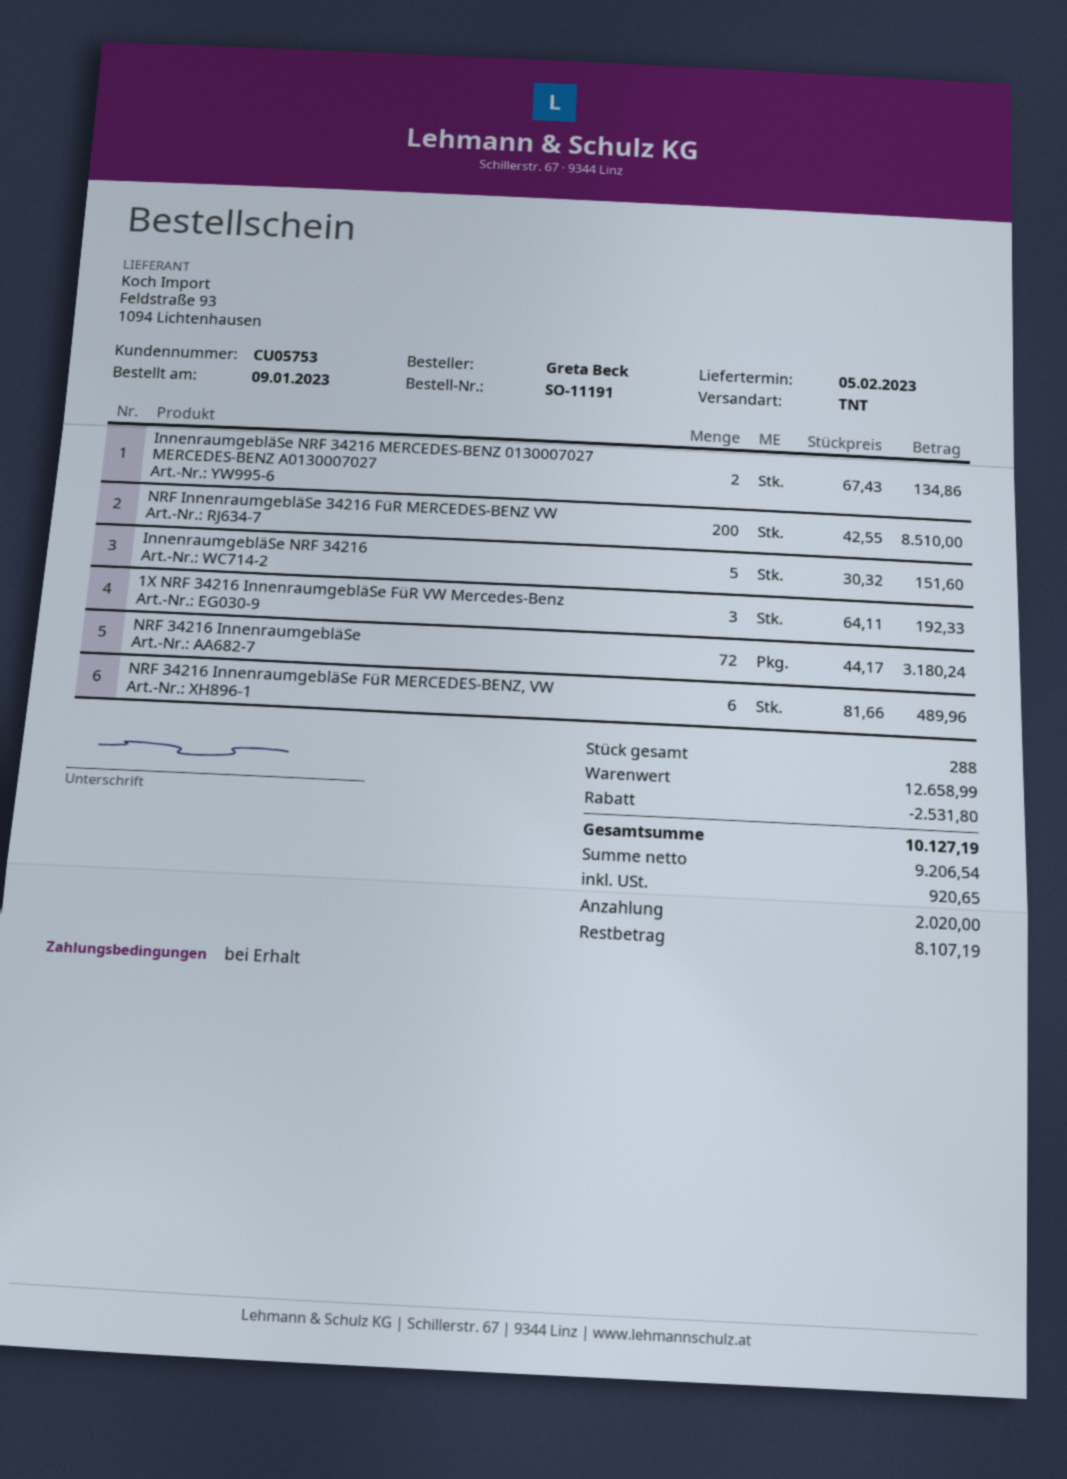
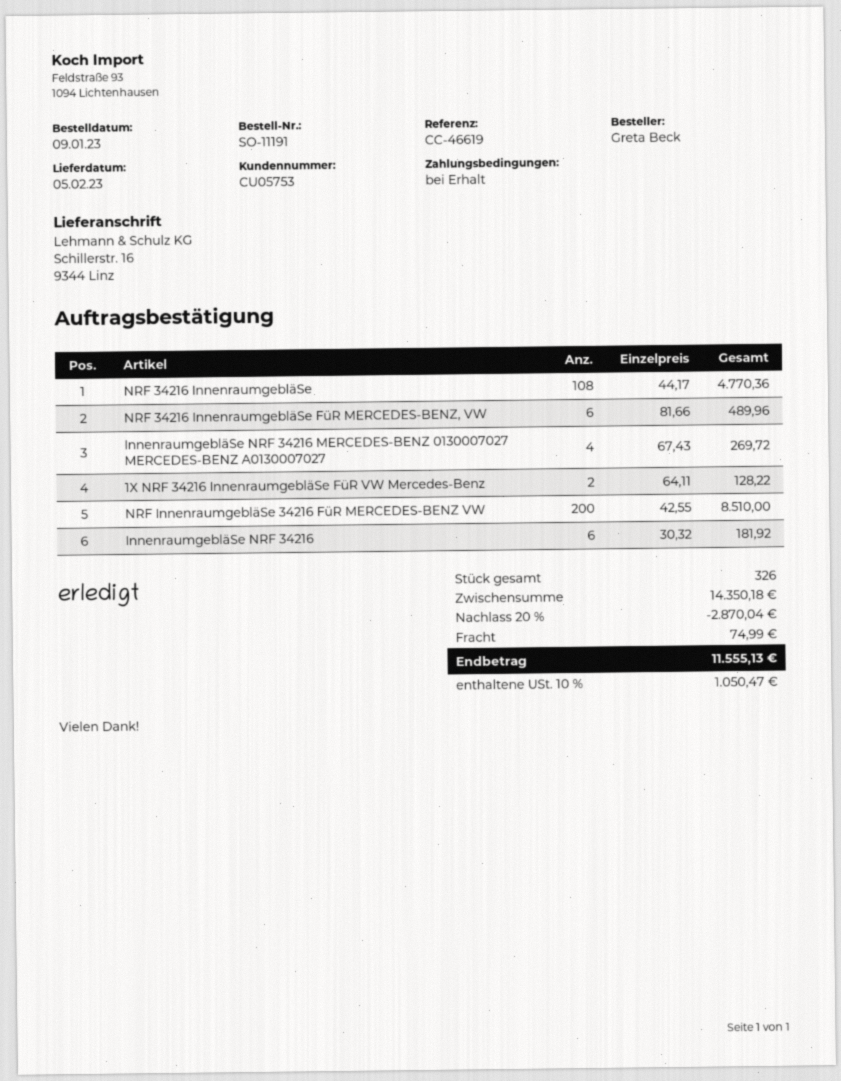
InnenraumgebläSe NRF 34216 MERCEDES-BENZ 0130007027 MERCEDES-BENZ A0130007027: 2 x 67.43 = 134.86 -> 4 x 67.43 = 269.72
InnenraumgebläSe NRF 34216: 5 x 30.32 = 151.60 -> 6 x 30.32 = 181.92
1X NRF 34216 InnenraumgebläSe FüR VW Mercedes-Benz: 3 x 64.11 = 192.33 -> 2 x 64.11 = 128.22
NRF 34216 InnenraumgebläSe: 72 x 44.17 = 3180.24 -> 108 x 44.17 = 4770.36
total quantity: 288 -> 326
subtotal: 12658.99 -> 14350.18
discount: 2531.80 -> 2870.04
shipping: none -> 74.99
tax: 920.65 -> 1050.47
total: 10127.19 -> 11555.13

